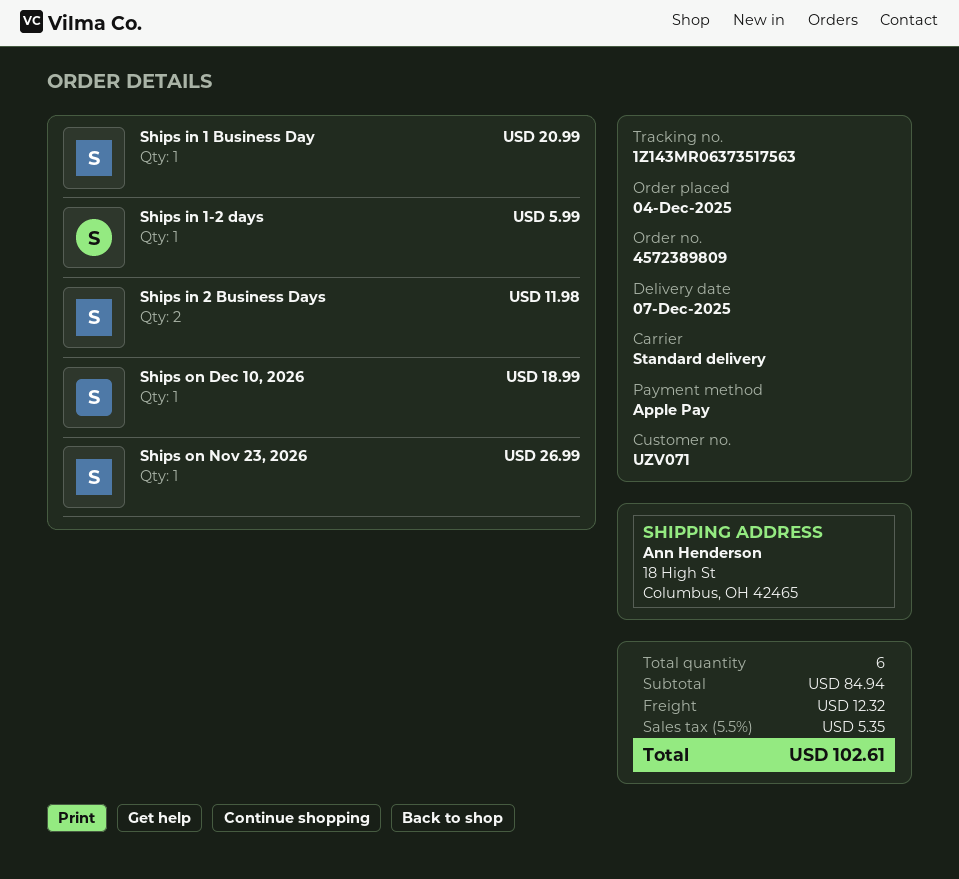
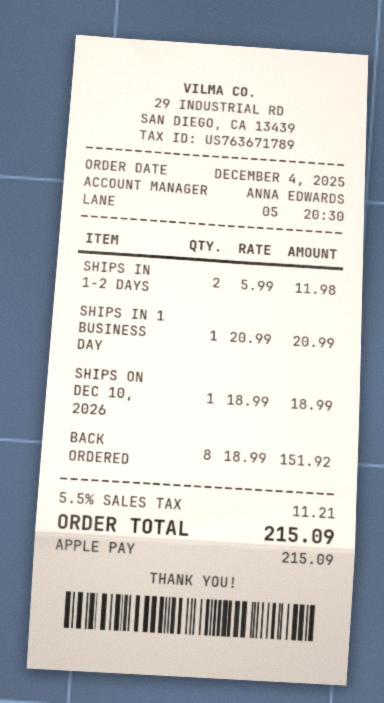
Ships in 1-2 days: 1 for 5.99 -> 2 for 11.98
Ships in 2 Business Days: 2 for 11.98 -> none
Ships on Nov 23, 2026: 1 for 26.99 -> none
BACK ORDERED: none -> 8 for 151.92
shipping: 12.32 -> none
tax: 5.5% = 5.35 -> 5.5% = 11.21
total: 102.61 -> 215.09

